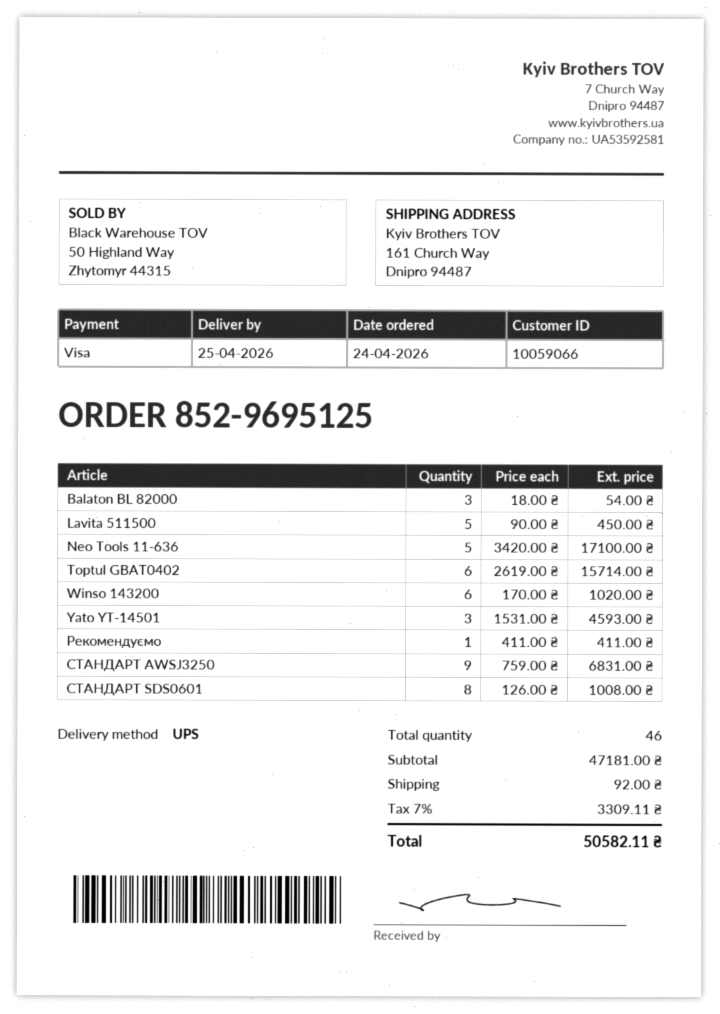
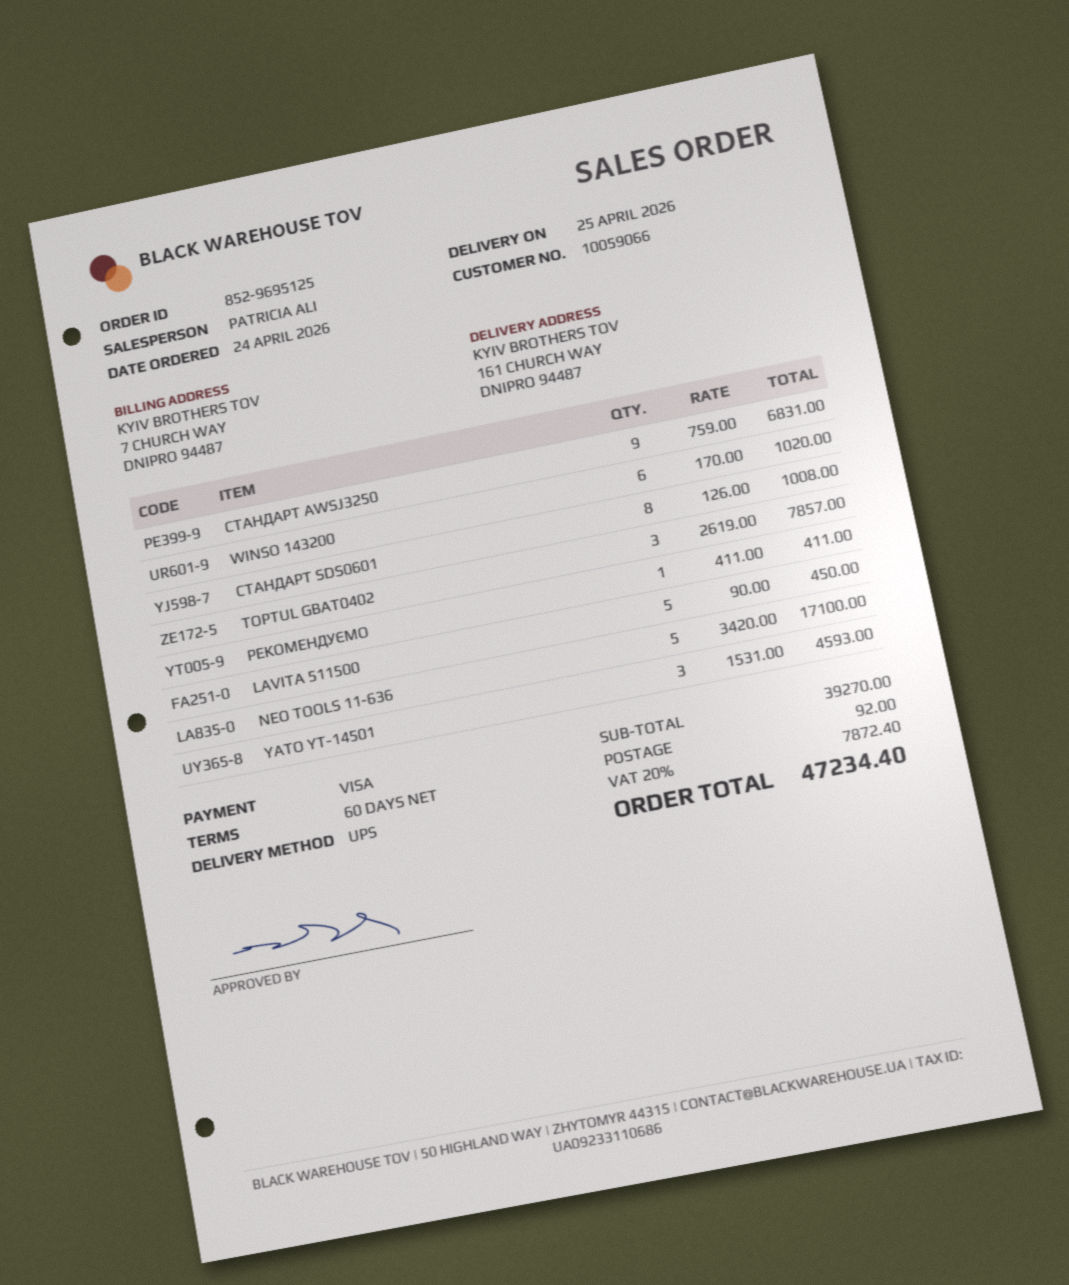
Balaton BL 82000: 3 x 18.00 = 54.00 -> none
Toptul GBAT0402: 6 x 2619.00 = 15714.00 -> 3 x 2619.00 = 7857.00
subtotal: 47181.00 -> 39270.00
tax: 7% = 3309.11 -> 20% = 7872.40
total: 50582.11 -> 47234.40

